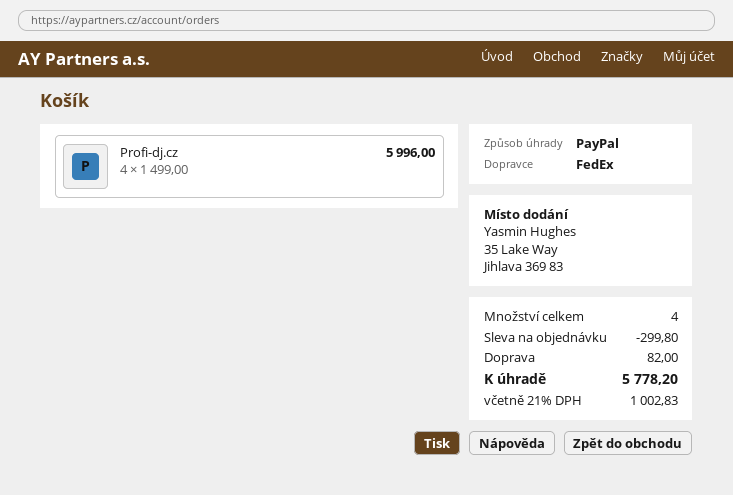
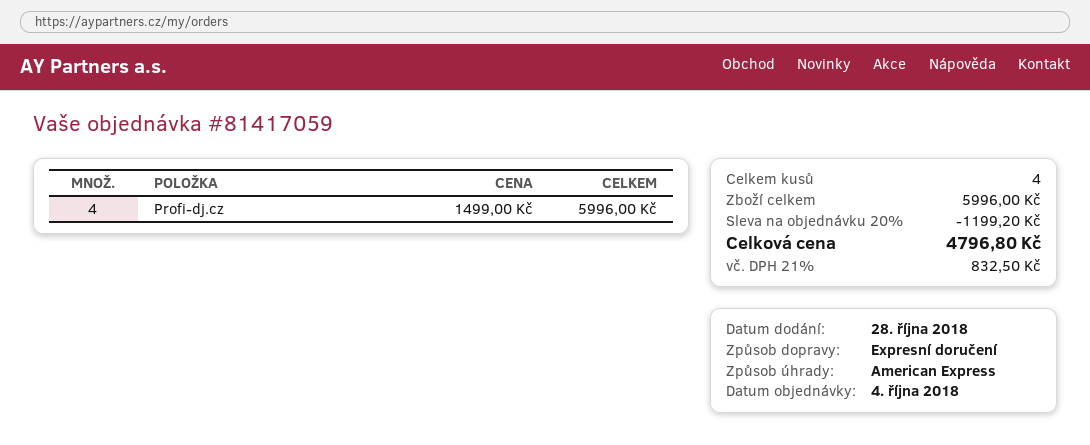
payment method: PayPal -> American Express
shipping method: FedEx -> express
discount: 299.80 -> 1199.20
shipping: 82.00 -> none
tax: 21% = 1002.83 -> 21% = 832.50
total: 5778.20 -> 4796.80

